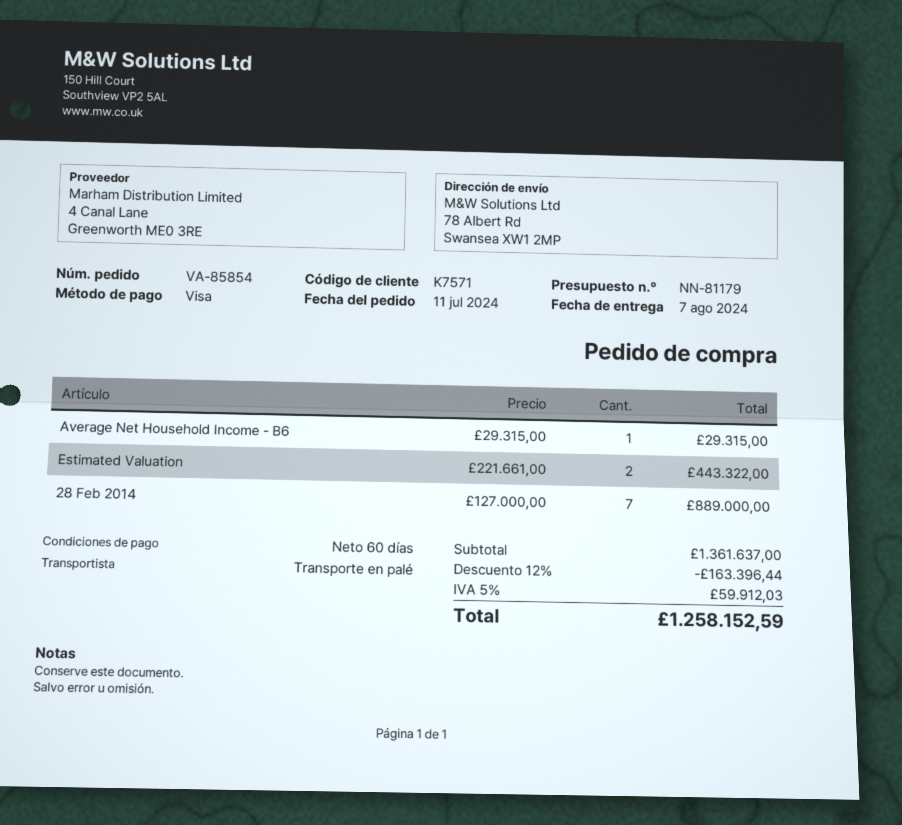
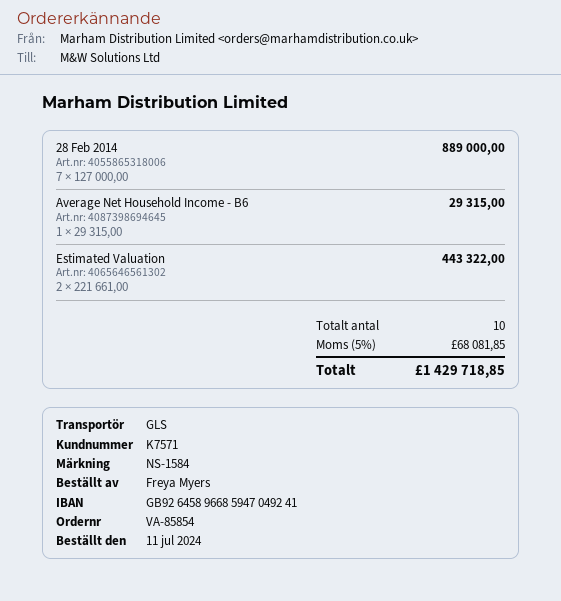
shipping method: pallet freight -> GLS
discount: 12% = 163396.44 -> none
tax: 5% = 59912.03 -> 5% = 68081.85
total: 1258152.59 -> 1429718.85

